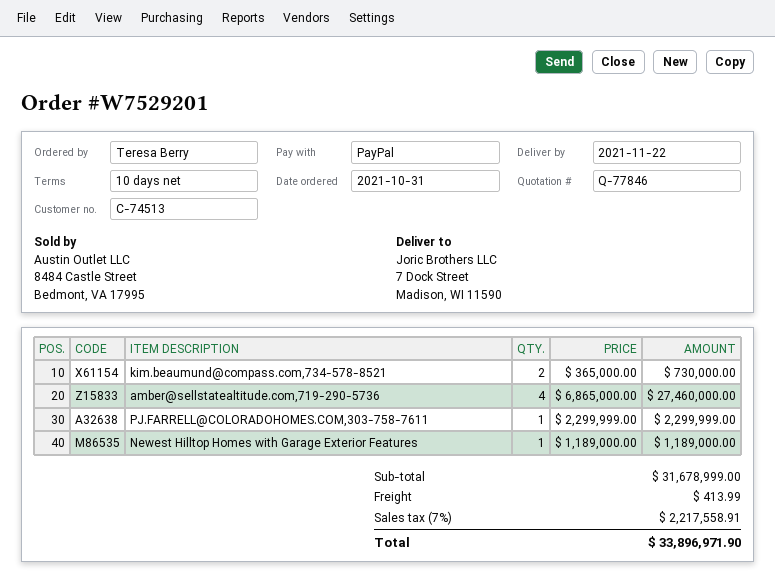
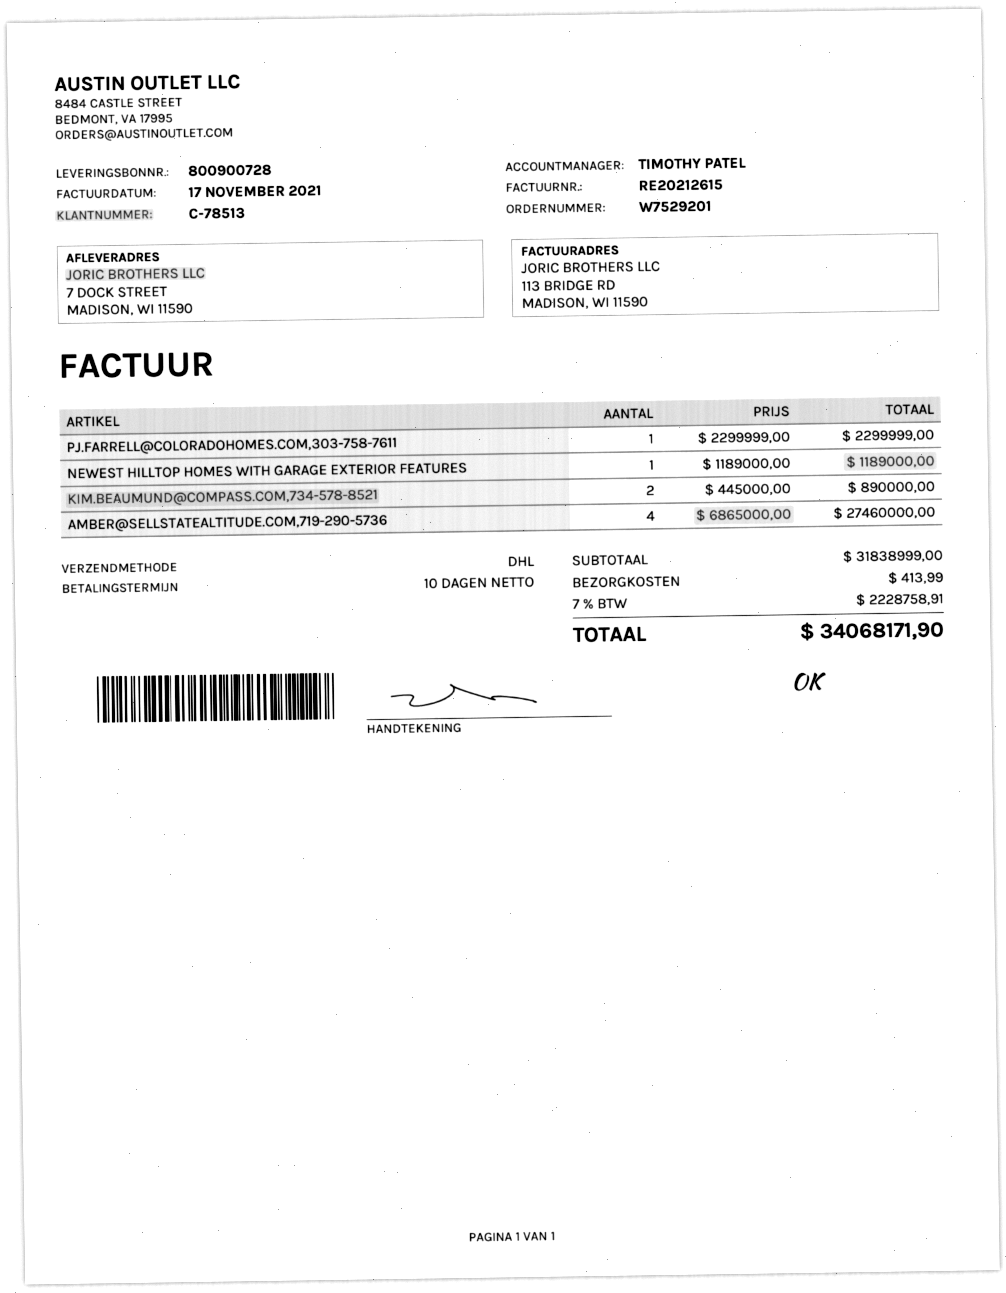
customer number: C-74513 -> C-78513
kim.beaumund@compass.com,734-578-8521: 2 x 365000.00 = 730000.00 -> 2 x 445000.00 = 890000.00
subtotal: 31678999.00 -> 31838999.00
tax: 7% = 2217558.91 -> 7% = 2228758.91
total: 33896971.90 -> 34068171.90

